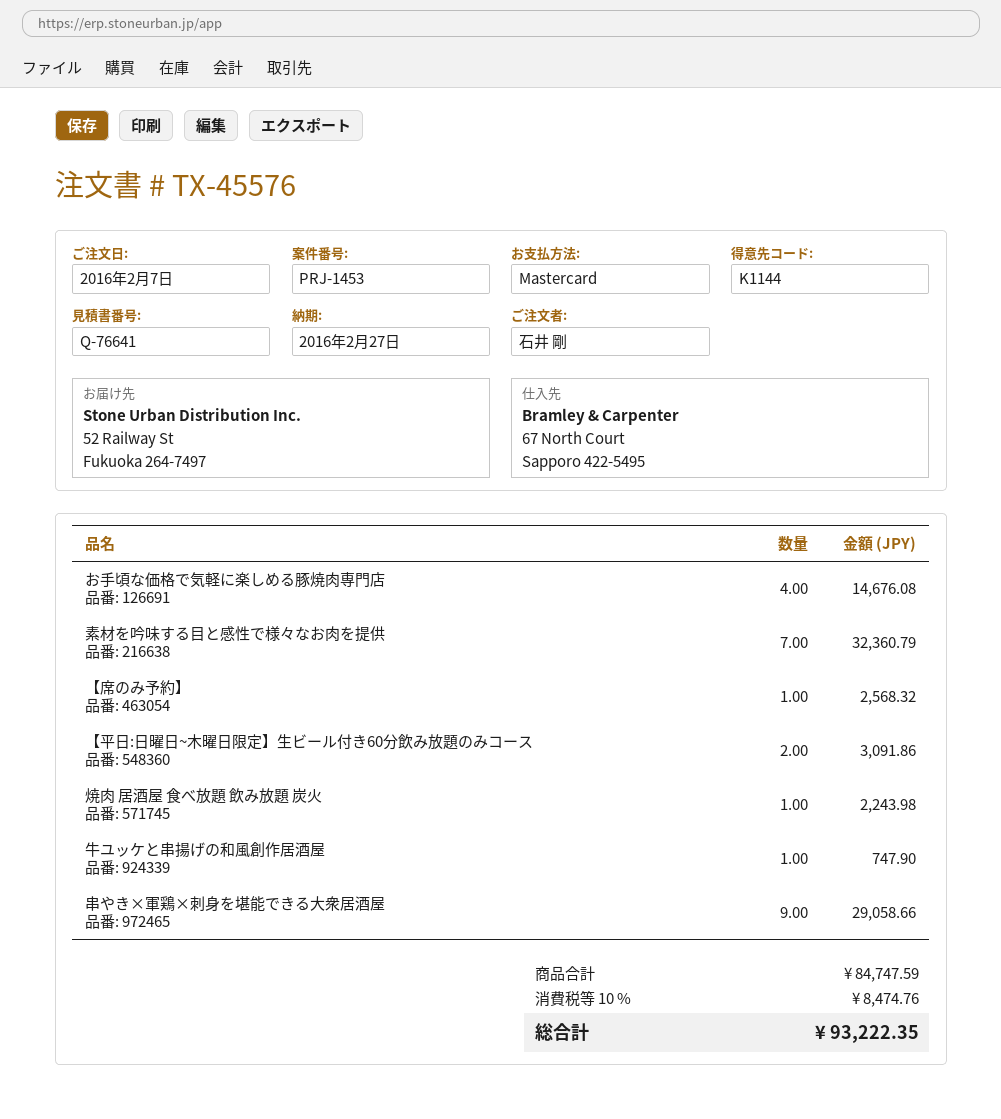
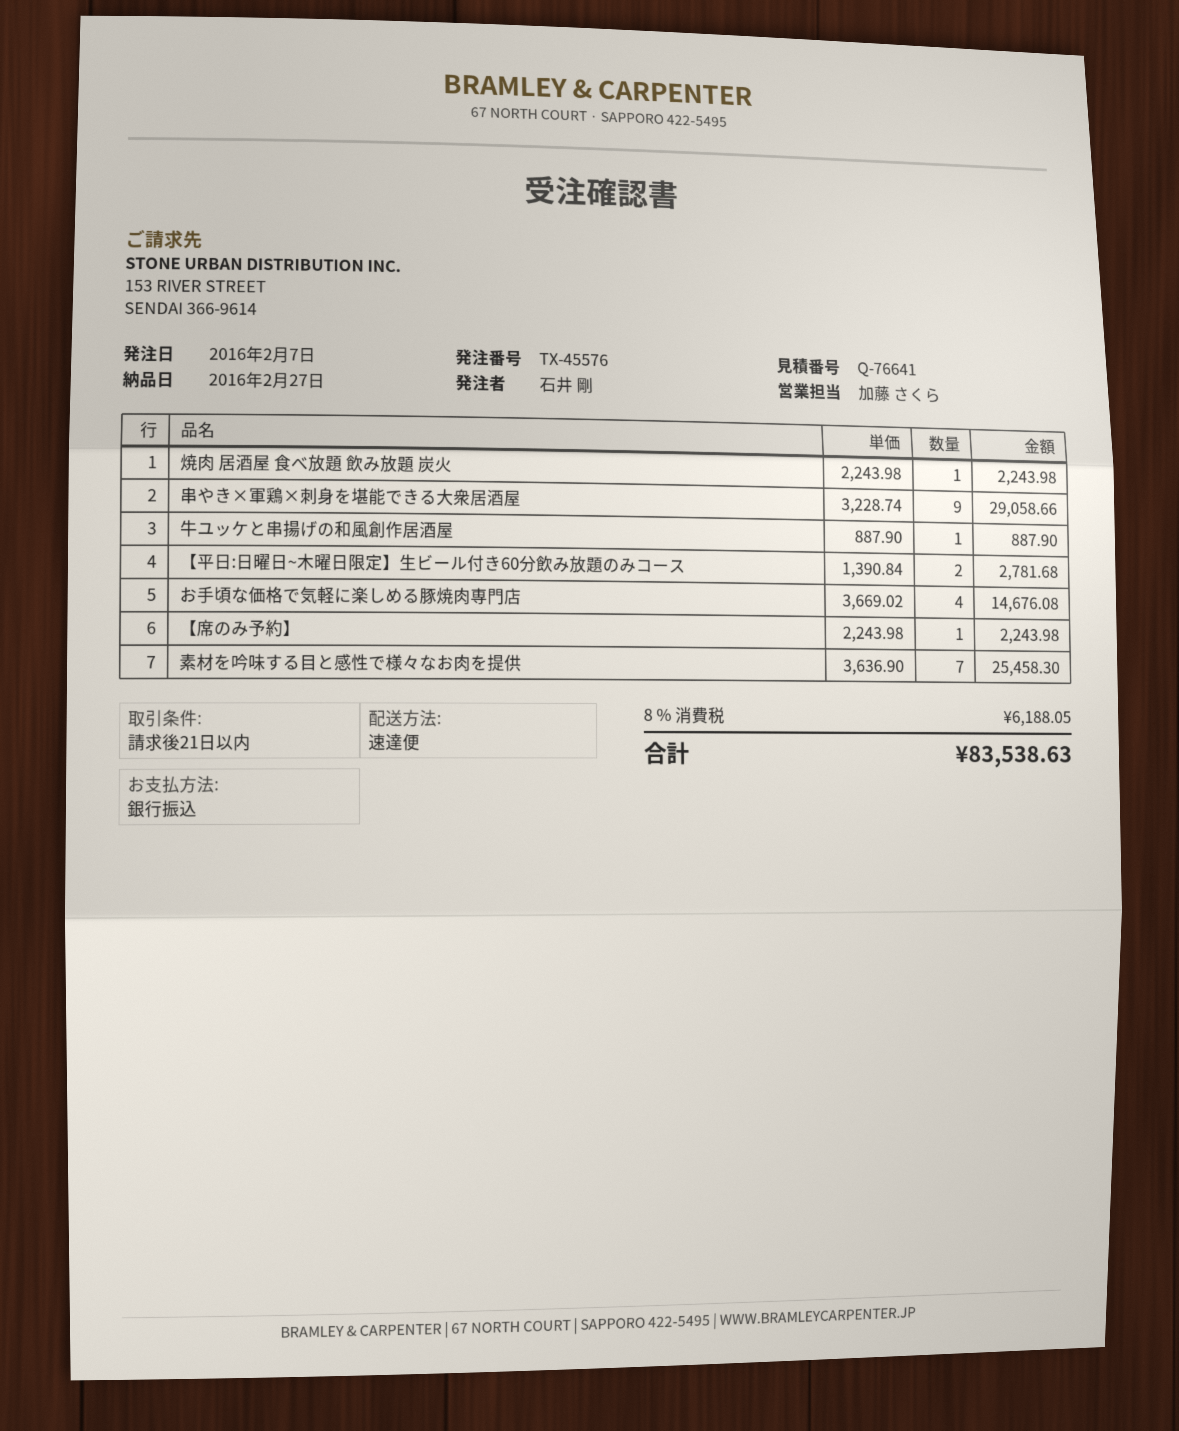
payment method: Mastercard -> bank transfer
素材を吟味する目と感性で様々なお肉を提供: 7 for 32360.79 -> 7 for 25458.30
【席のみ予約】: 1 for 2568.32 -> 1 for 2243.98
【平日:日曜日~木曜日限定】生ビール付き60分飲み放題のみコース: 2 for 3091.86 -> 2 for 2781.68
牛ユッケと串揚げの和風創作居酒屋: 1 for 747.90 -> 1 for 887.90
tax: 10% = 8474.76 -> 8% = 6188.05
total: 93222.35 -> 83538.63

